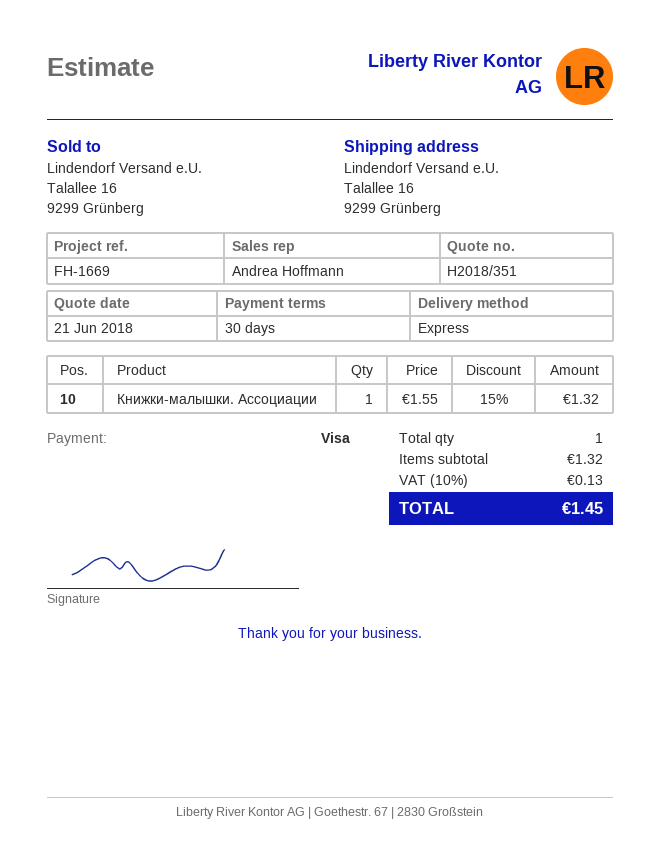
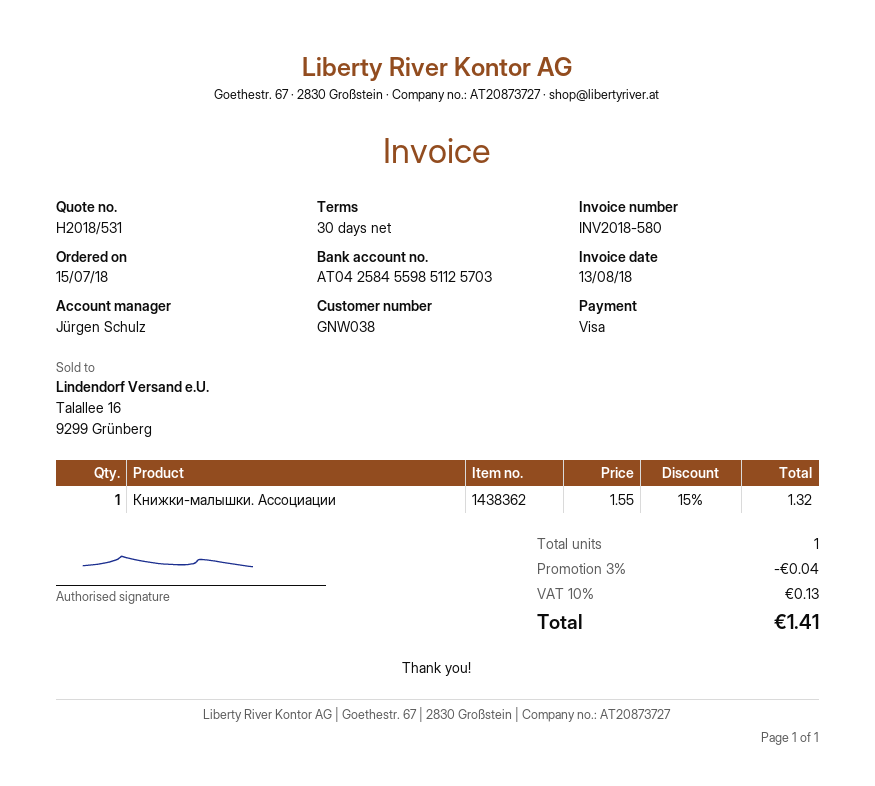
quote number: H2018/351 -> H2018/531
sales rep: Andrea Hoffmann -> Jürgen Schulz
discount: none -> 3% = 0.04
total: 1.45 -> 1.41

